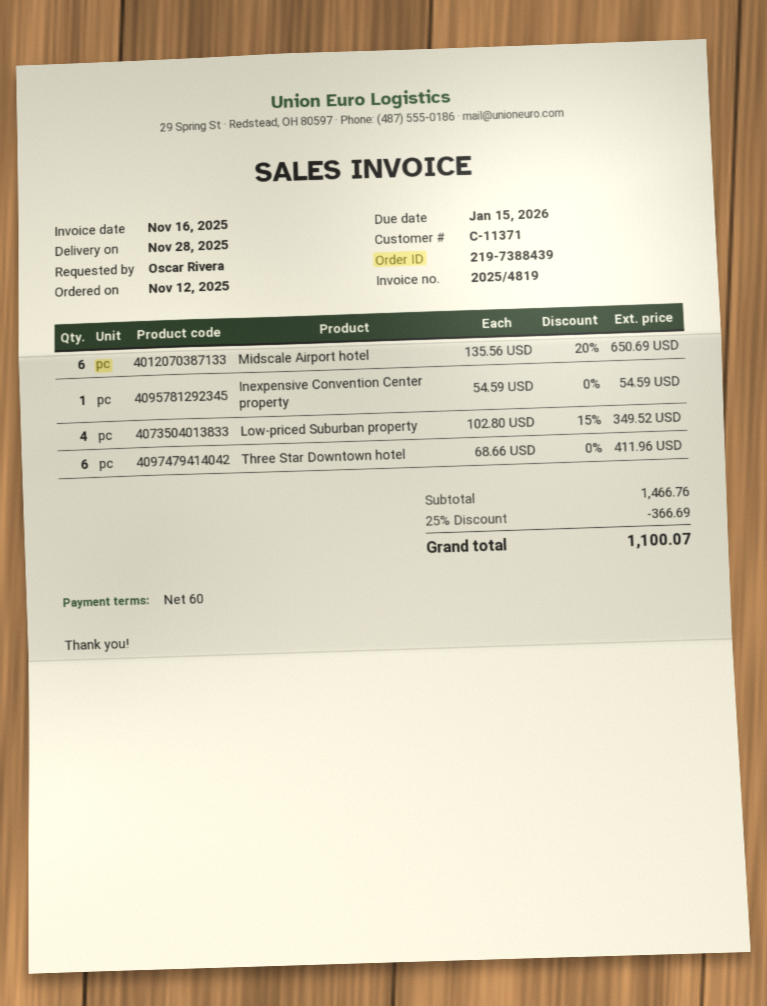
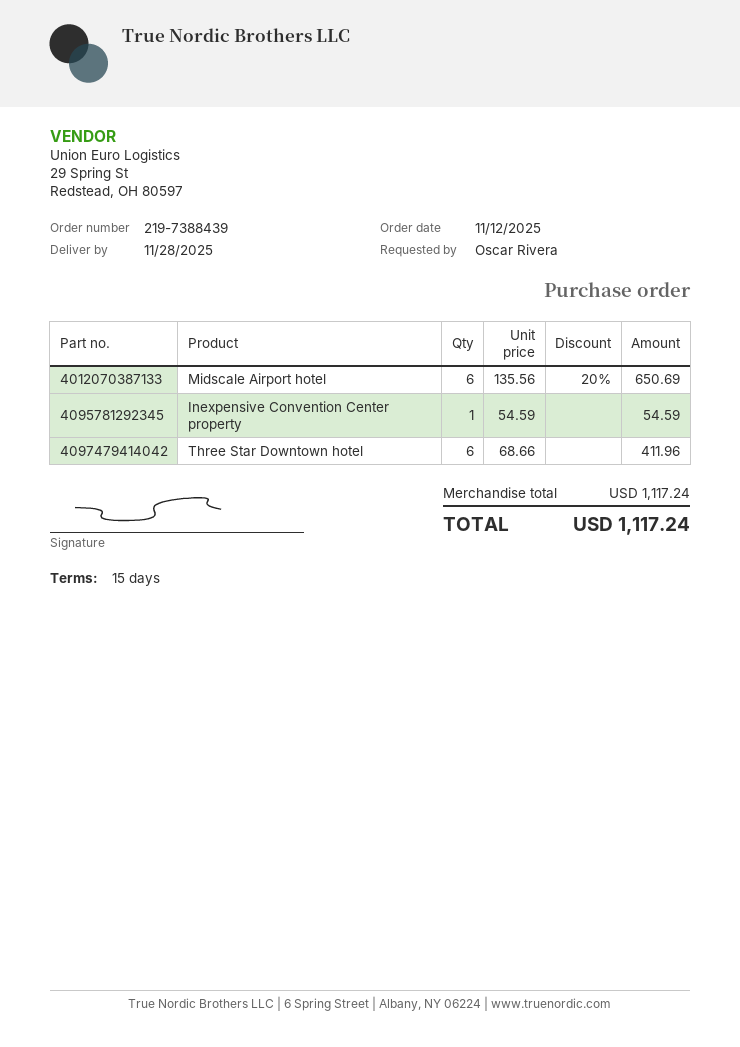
payment terms: 60 days -> 15 days
Low-priced Suburban property: 4 x 102.80 - 15% = 349.52 -> none
subtotal: 1466.76 -> 1117.24
discount: 25% = 366.69 -> none
total: 1100.07 -> 1117.24

